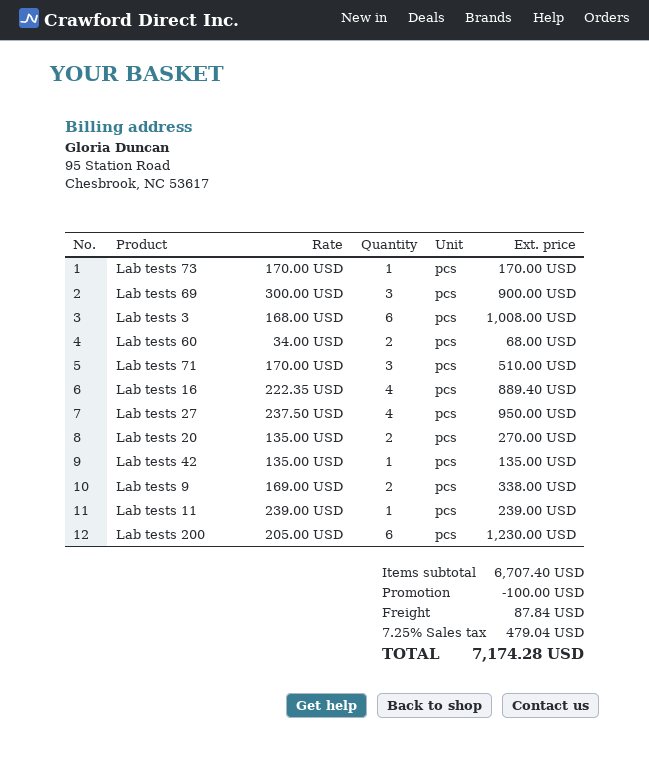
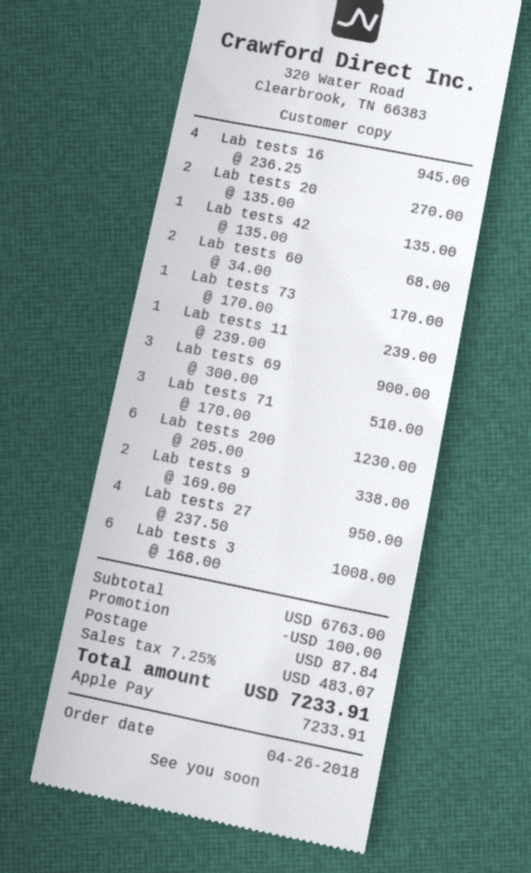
Lab tests 16: 4 x 222.35 = 889.40 -> 4 x 236.25 = 945.00
subtotal: 6707.40 -> 6763.00
tax: 7.25% = 479.04 -> 7.25% = 483.07
total: 7174.28 -> 7233.91

